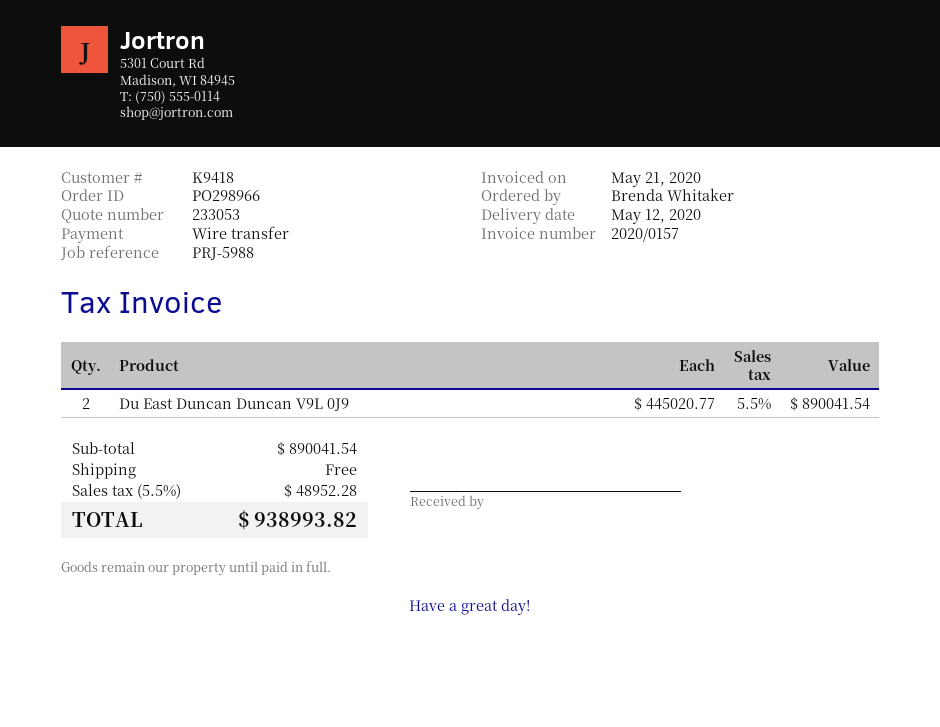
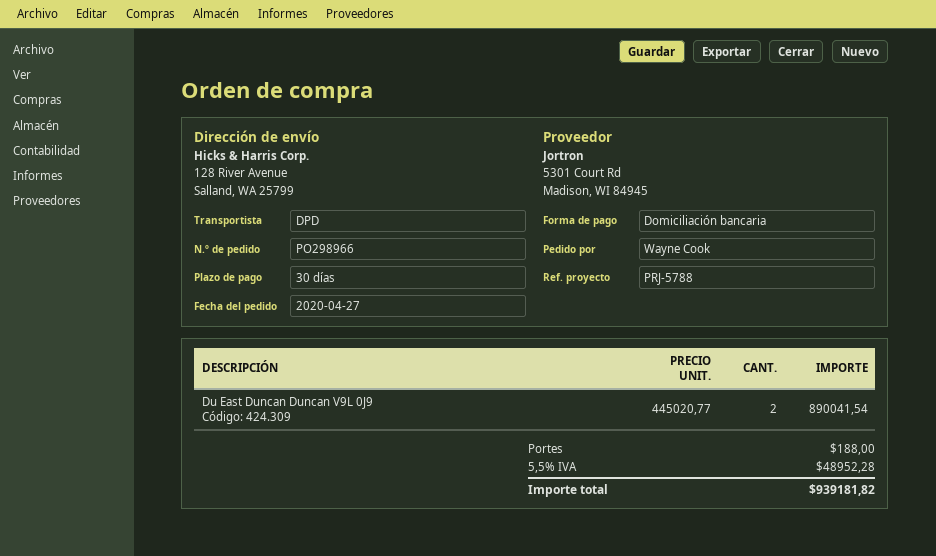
reference: PRJ-5988 -> PRJ-5788
ordered by: Brenda Whitaker -> Wayne Cook
payment method: bank transfer -> direct debit
shipping: 0.00 -> 188.00
total: 938993.82 -> 939181.82

